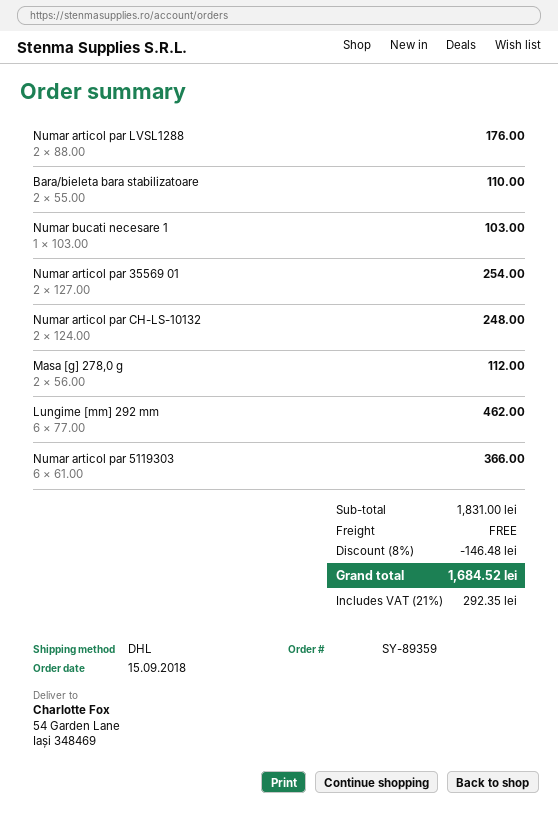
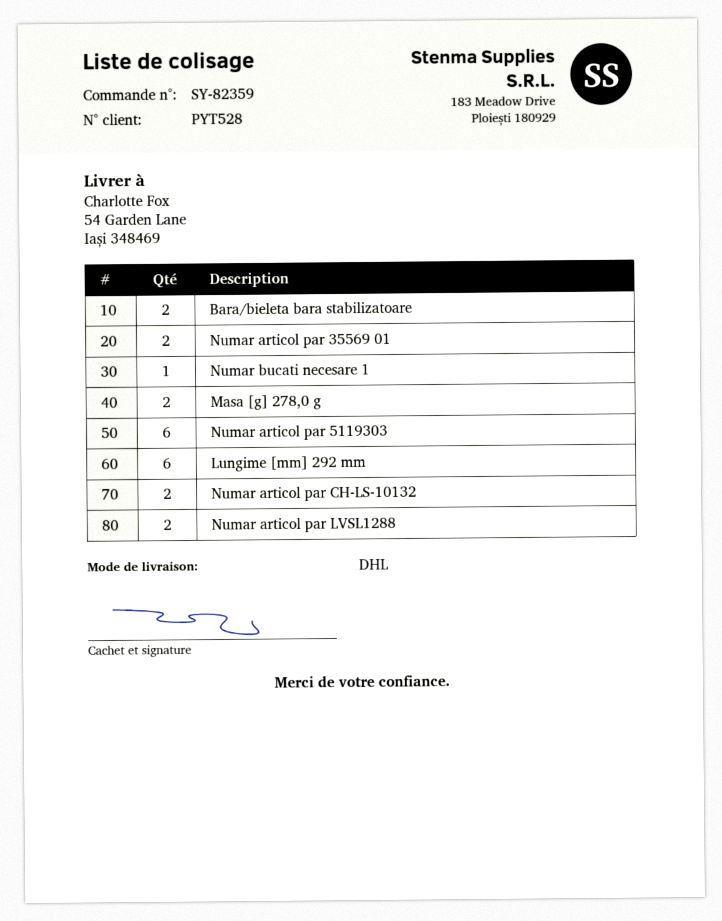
order number: SY-89359 -> SY-82359

